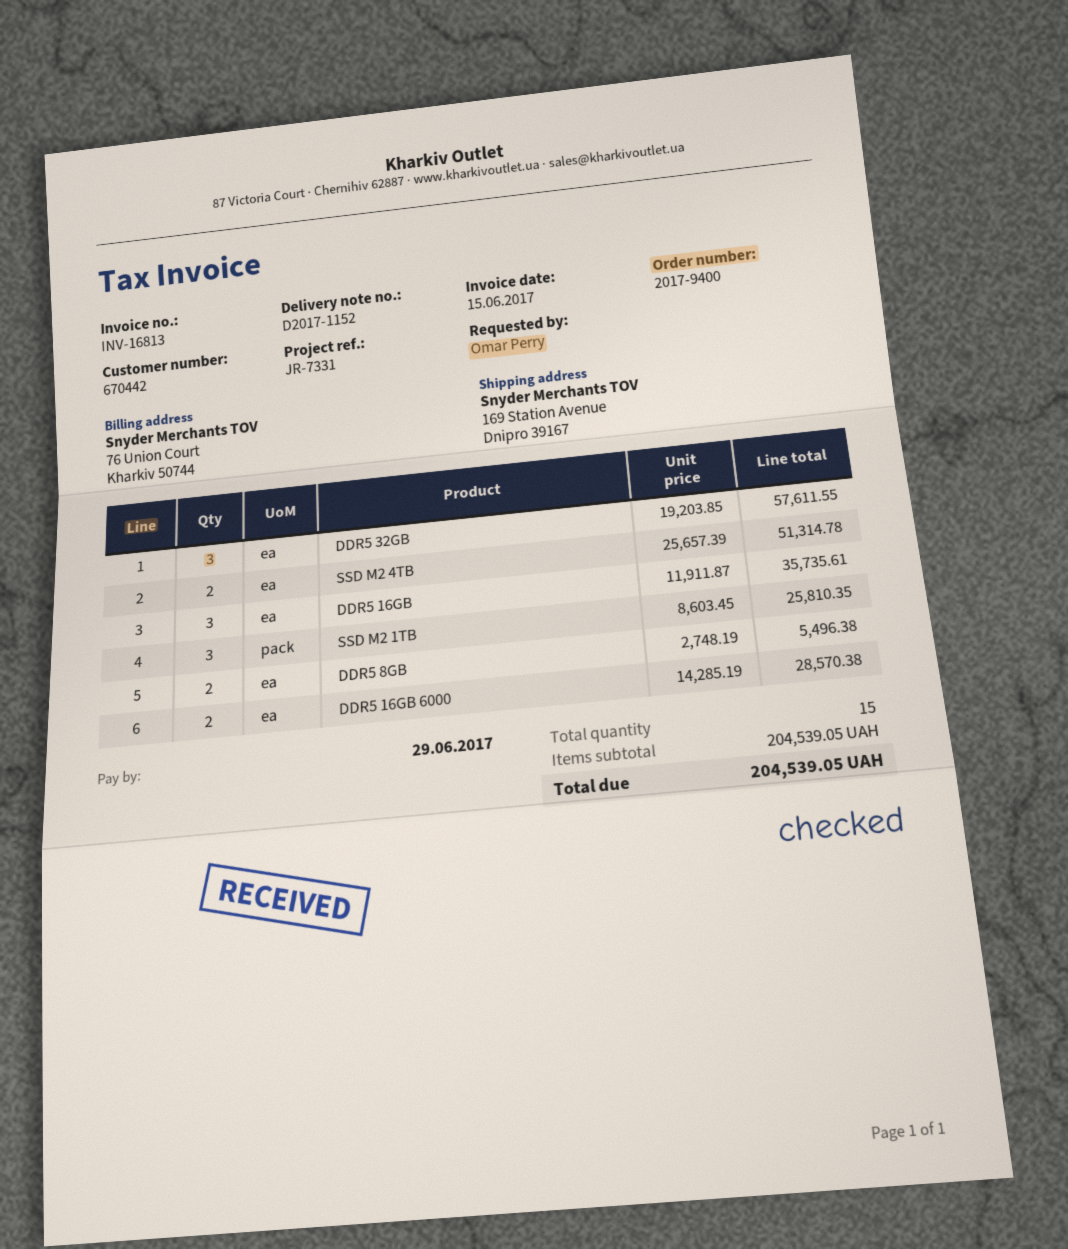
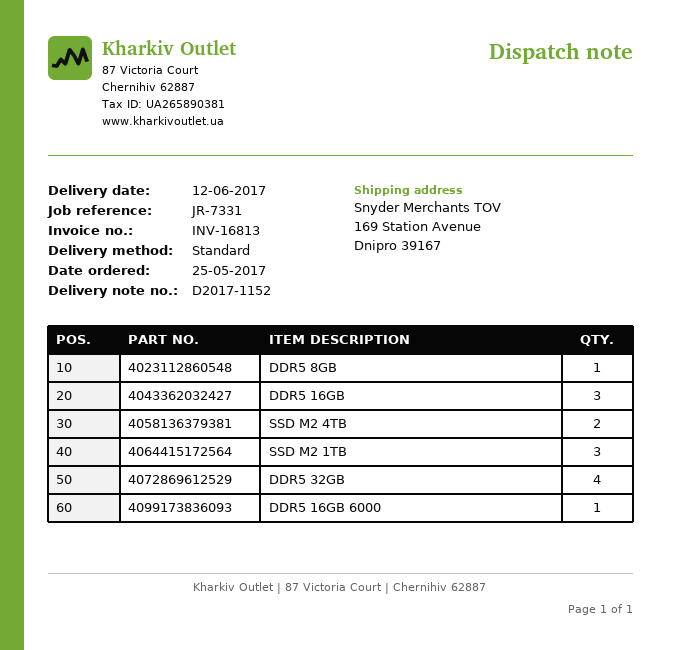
DDR5 32GB: 3 -> 4
DDR5 8GB: 2 -> 1
DDR5 16GB 6000: 2 -> 1

